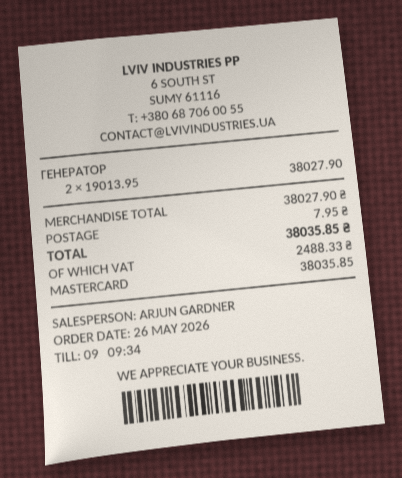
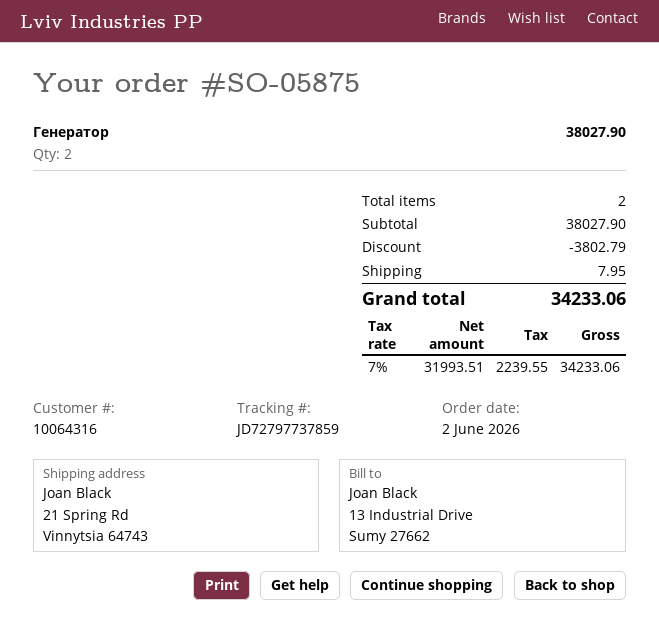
order date: 2026-05-26 -> 2026-06-02
discount: none -> 3802.79
tax: 2488.33 -> 2239.55
total: 38035.85 -> 34233.06

